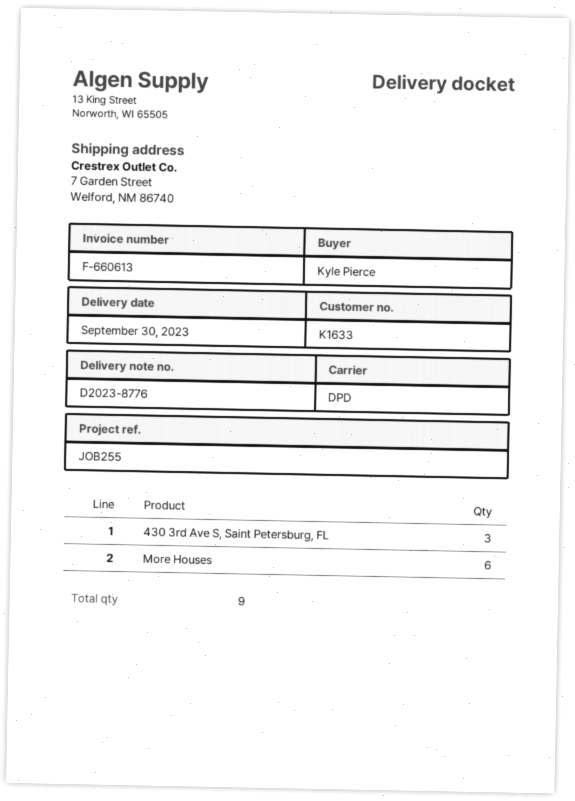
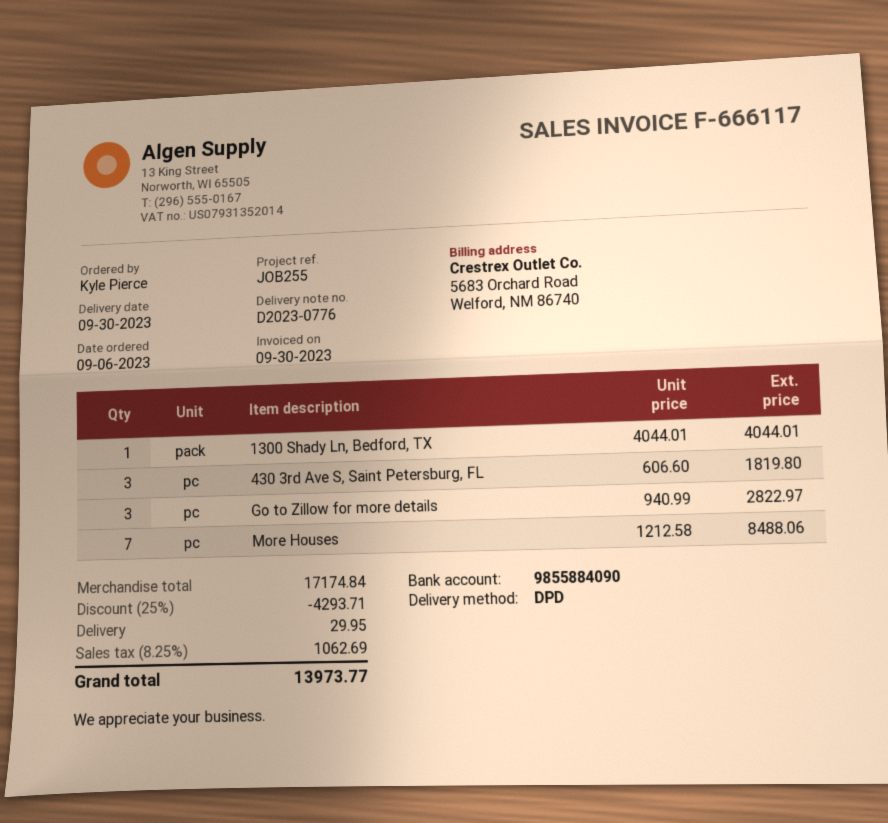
delivery note number: D2023-8776 -> D2023-0776
invoice number: F-660613 -> F-666117
More Houses: 6 -> 7
1300 Shady Ln, Bedford, TX: none -> 1
Go to Zillow for more details: none -> 3

